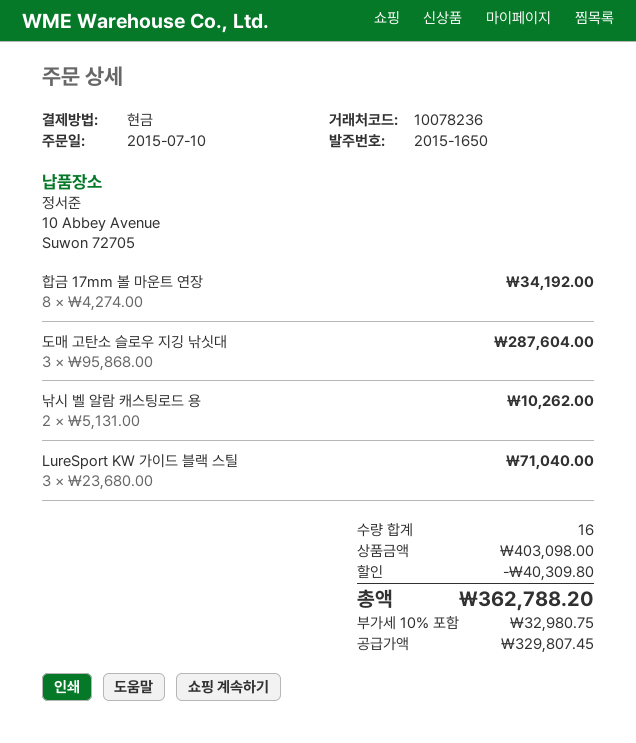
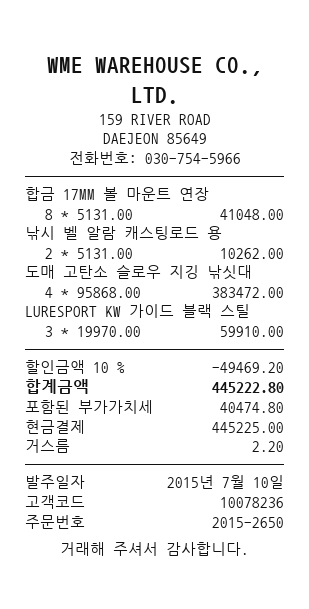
order number: 2015-1650 -> 2015-2650
합금 17mm 볼 마운트 연장: 8 x 4274.00 = 34192.00 -> 8 x 5131.00 = 41048.00
도매 고탄소 슬로우 지깅 낚싯대: 3 x 95868.00 = 287604.00 -> 4 x 95868.00 = 383472.00
LureSport KW 가이드 블랙 스틸: 3 x 23680.00 = 71040.00 -> 3 x 19970.00 = 59910.00
discount: 40309.80 -> 49469.20
tax: 32980.75 -> 40474.80
total: 362788.20 -> 445222.80

